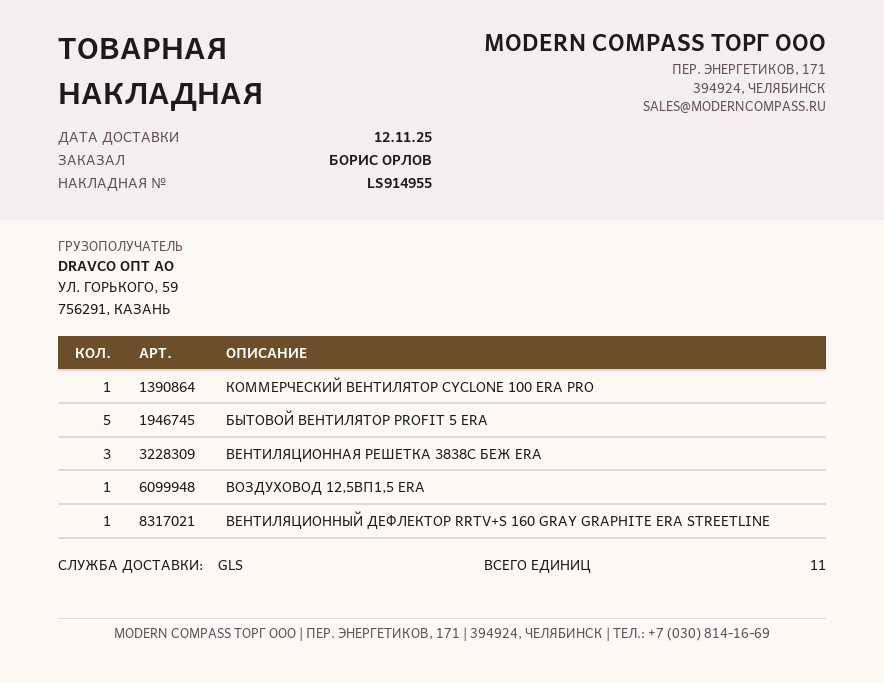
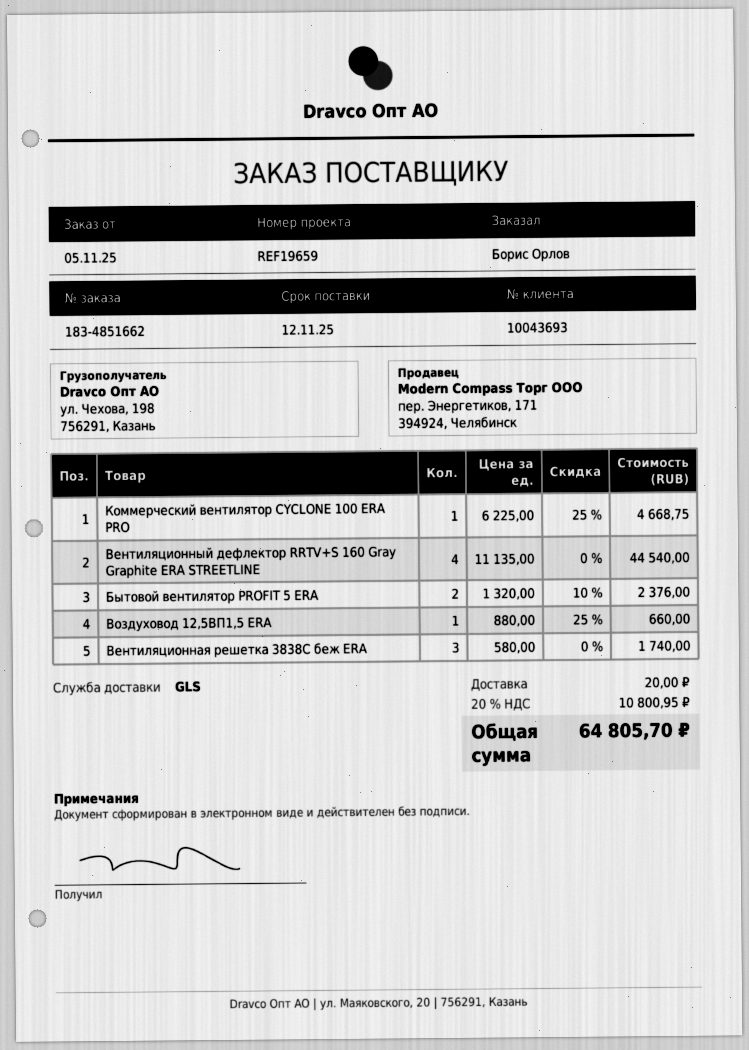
ship to: УЛ. ГОРЬКОГО, 59, 756291, КАЗАНЬ -> ул. Чехова, 198, 756291, Казань
БЫТОВОЙ ВЕНТИЛЯТОР PROFIT 5 ERA: 5 -> 2
ВЕНТИЛЯЦИОННЫЙ ДЕФЛЕКТОР RRTV+S 160 GRAY GRAPHITE ERA STREETLINE: 1 -> 4

